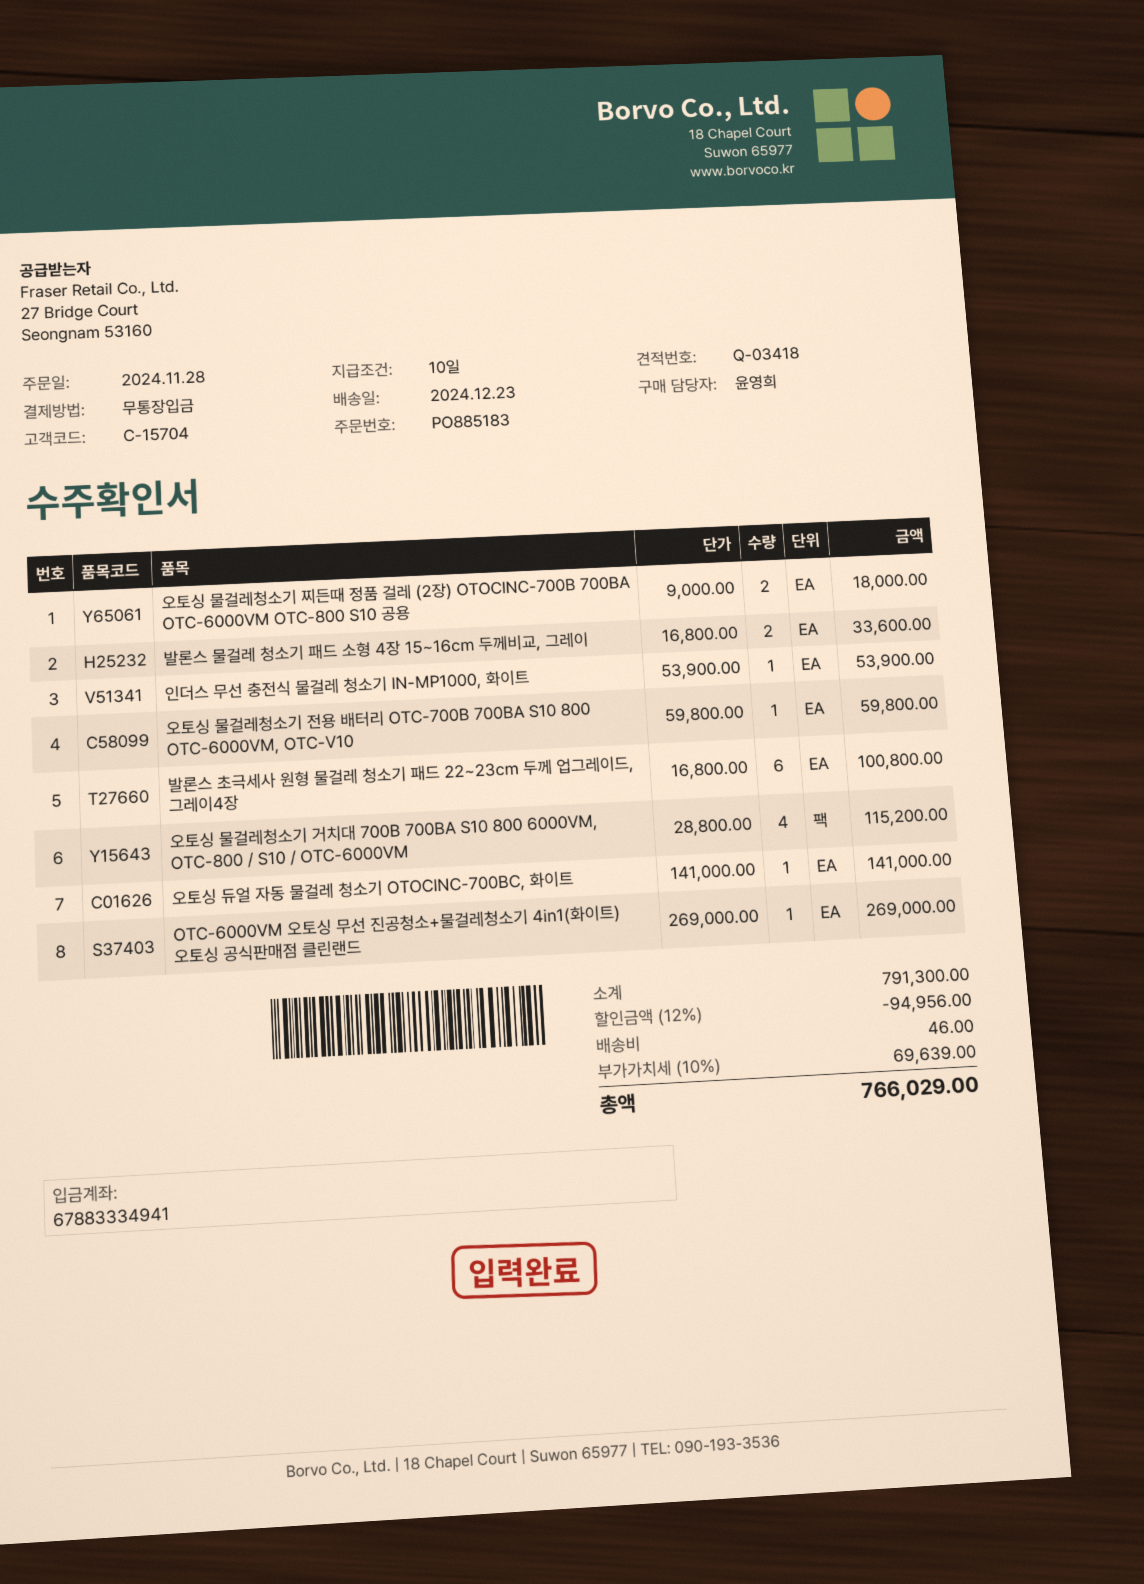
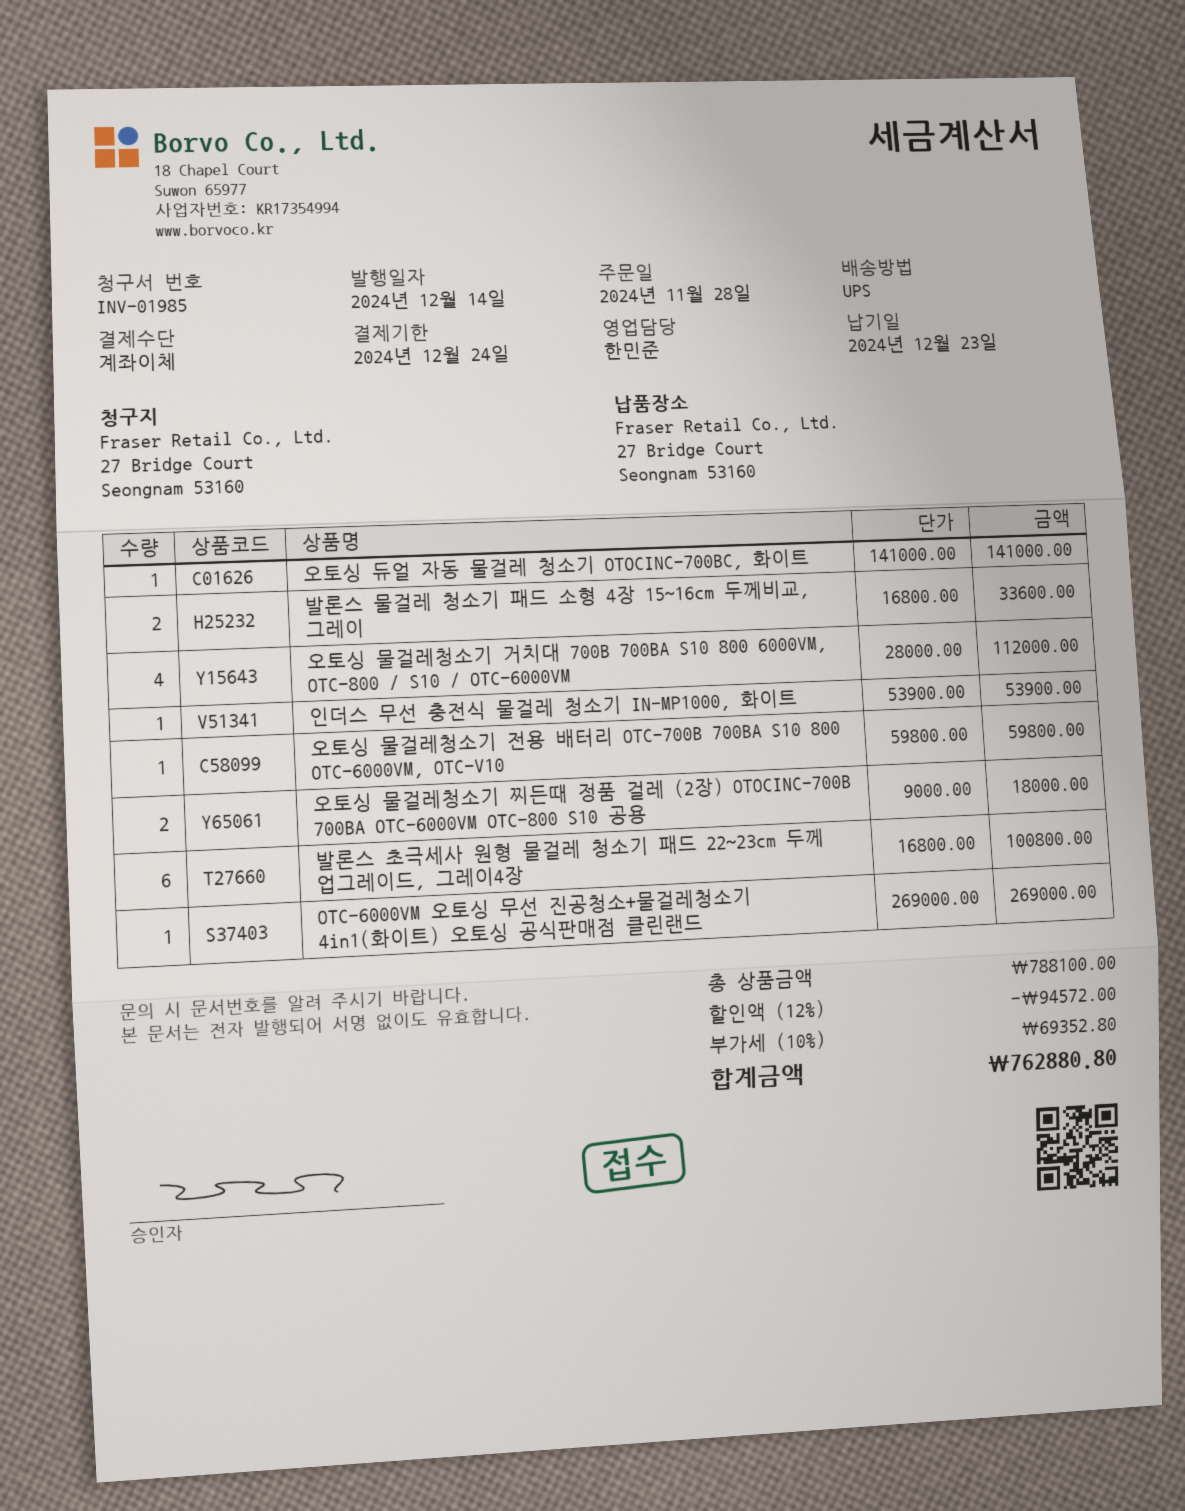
오토싱 물걸레청소기 거치대 700B 700BA S10 800 6000VM, OTC-800 / S10 / OTC-6000VM: 4 x 28800.00 = 115200.00 -> 4 x 28000.00 = 112000.00
subtotal: 791300.00 -> 788100.00
discount: 12% = 94956.00 -> 12% = 94572.00
shipping: 46.00 -> none
tax: 10% = 69639.00 -> 10% = 69352.80
total: 766029.00 -> 762880.80

